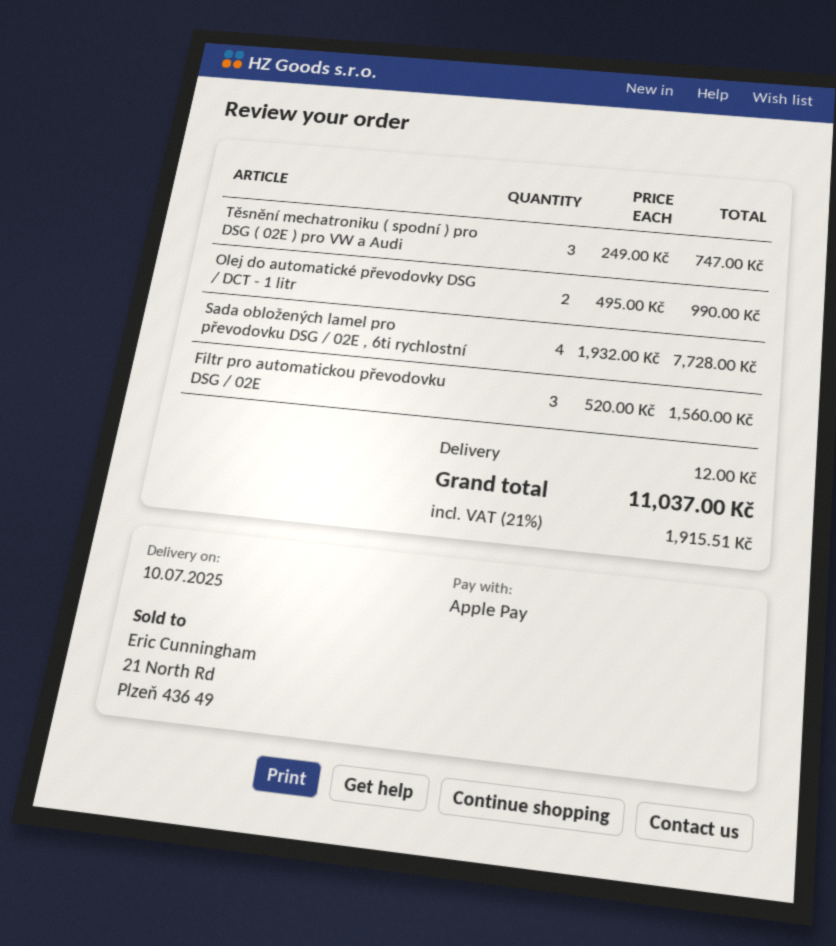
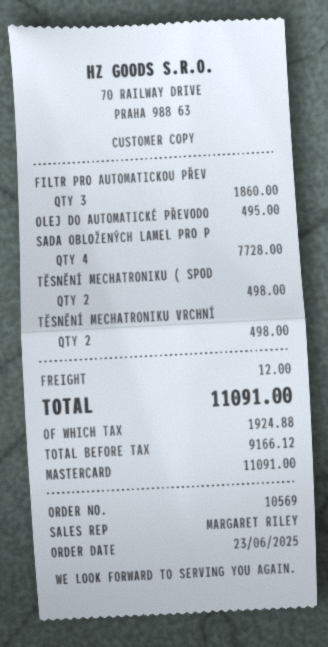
payment method: Apple Pay -> Mastercard
Těsnění mechatroniku ( spodní ) pro DSG ( 02E ) pro VW a Audi: 3 for 747.00 -> 2 for 498.00
Olej do automatické převodovky DSG / DCT - 1 litr: 2 for 990.00 -> 1 for 495.00
Filtr pro automatickou převodovku DSG / 02E: 3 for 1560.00 -> 3 for 1860.00
TĚSNĚNÍ MECHATRONIKU VRCHNÍ: none -> 2 for 498.00
tax: 1915.51 -> 1924.88
total: 11037.00 -> 11091.00

